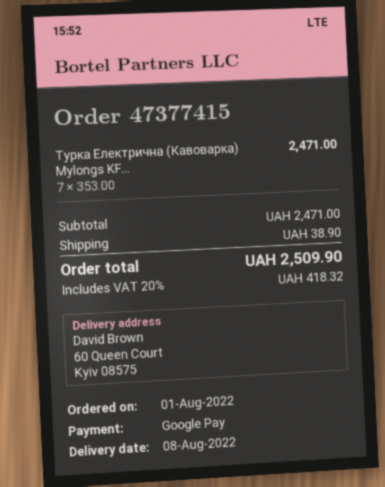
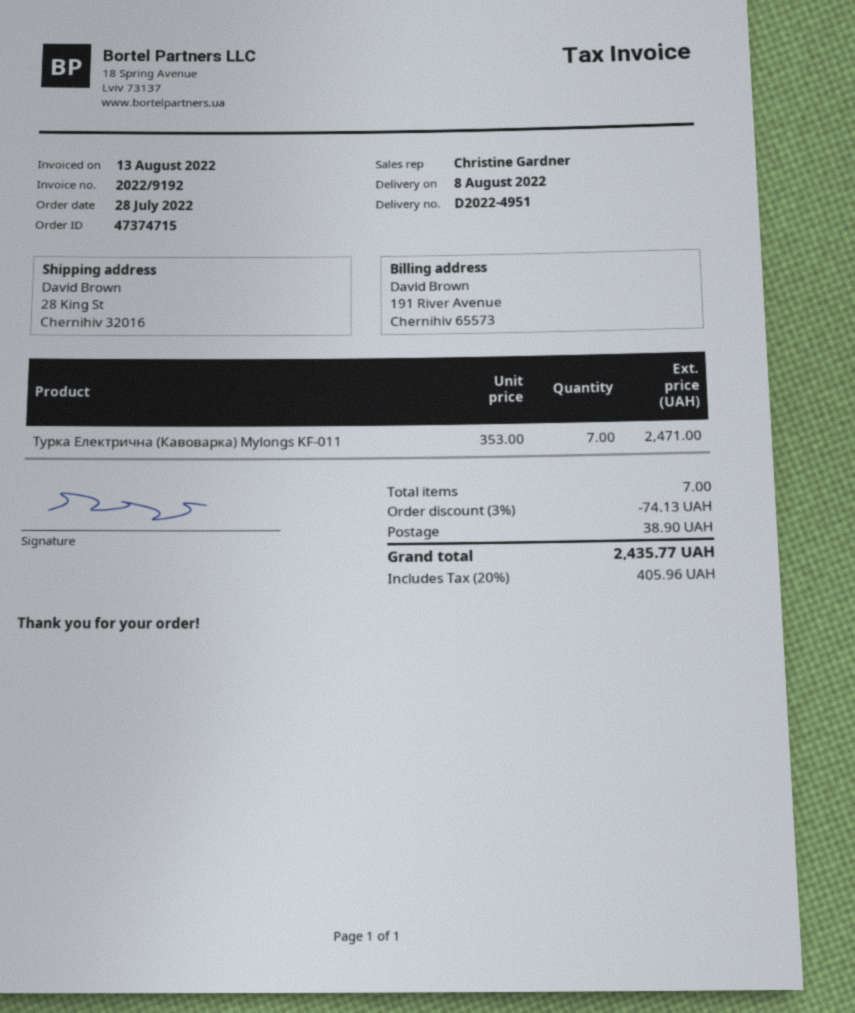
order number: 47377415 -> 47374715
order date: 2022-08-01 -> 2022-07-28
ship to: 60 Queen Court, Kyiv 08575 -> 28 King St, Chernihiv 32016
discount: none -> 3% = 74.13
tax: 20% = 418.32 -> 20% = 405.96
total: 2509.90 -> 2435.77

